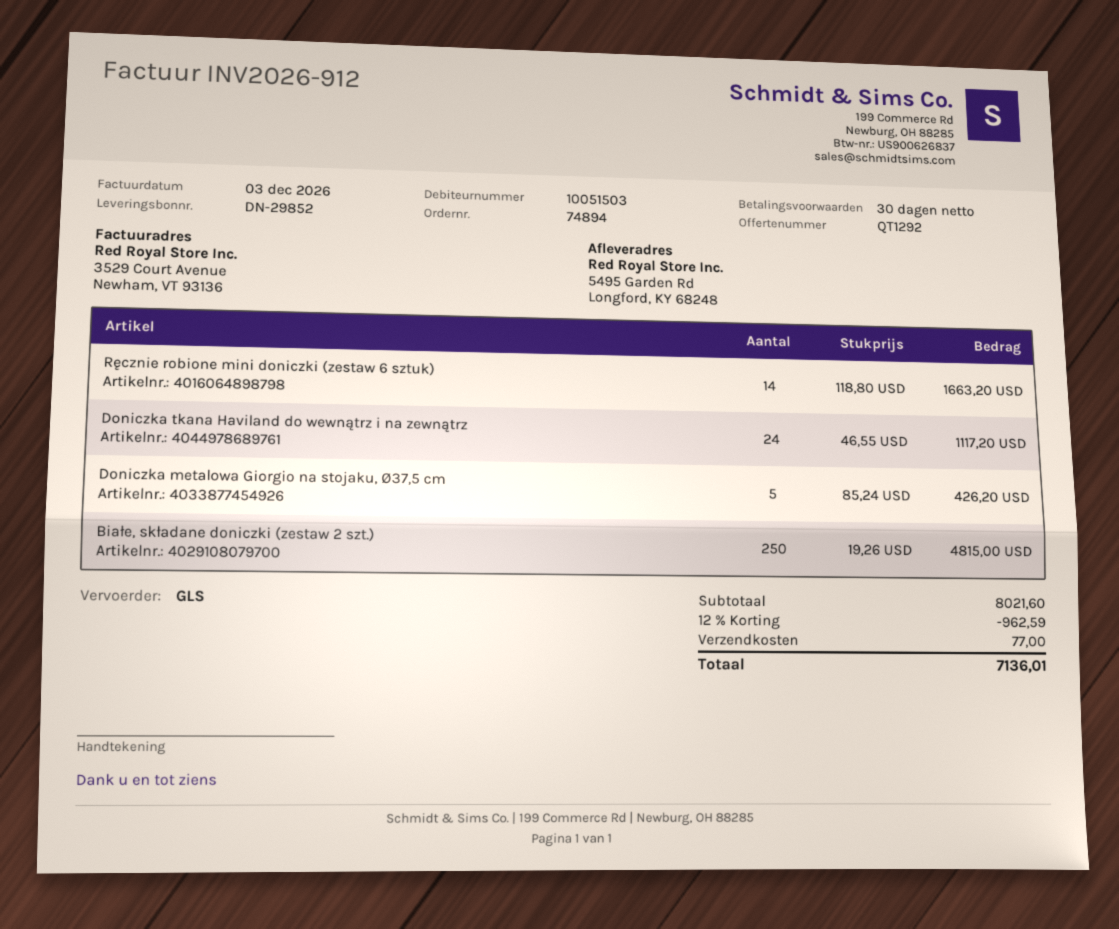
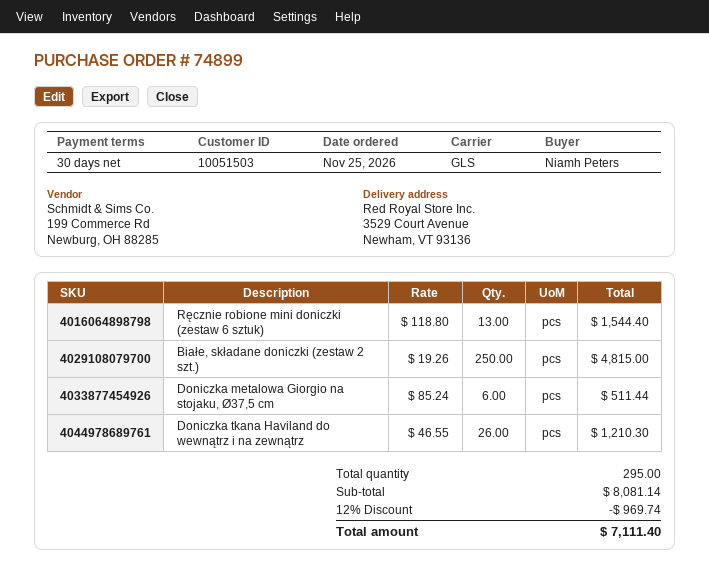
order number: 74894 -> 74899
ship to: 5495 Garden Rd, Longford, KY 68248 -> 3529 Court Avenue, Newham, VT 93136
Ręcznie robione mini doniczki (zestaw 6 sztuk): 14 x 118.80 = 1663.20 -> 13 x 118.80 = 1544.40
Doniczka tkana Haviland do wewnątrz i na zewnątrz: 24 x 46.55 = 1117.20 -> 26 x 46.55 = 1210.30
Doniczka metalowa Giorgio na stojaku, Ø37,5 cm: 5 x 85.24 = 426.20 -> 6 x 85.24 = 511.44
subtotal: 8021.60 -> 8081.14
discount: 12% = 962.59 -> 12% = 969.74
shipping: 77.00 -> none
total: 7136.01 -> 7111.40

